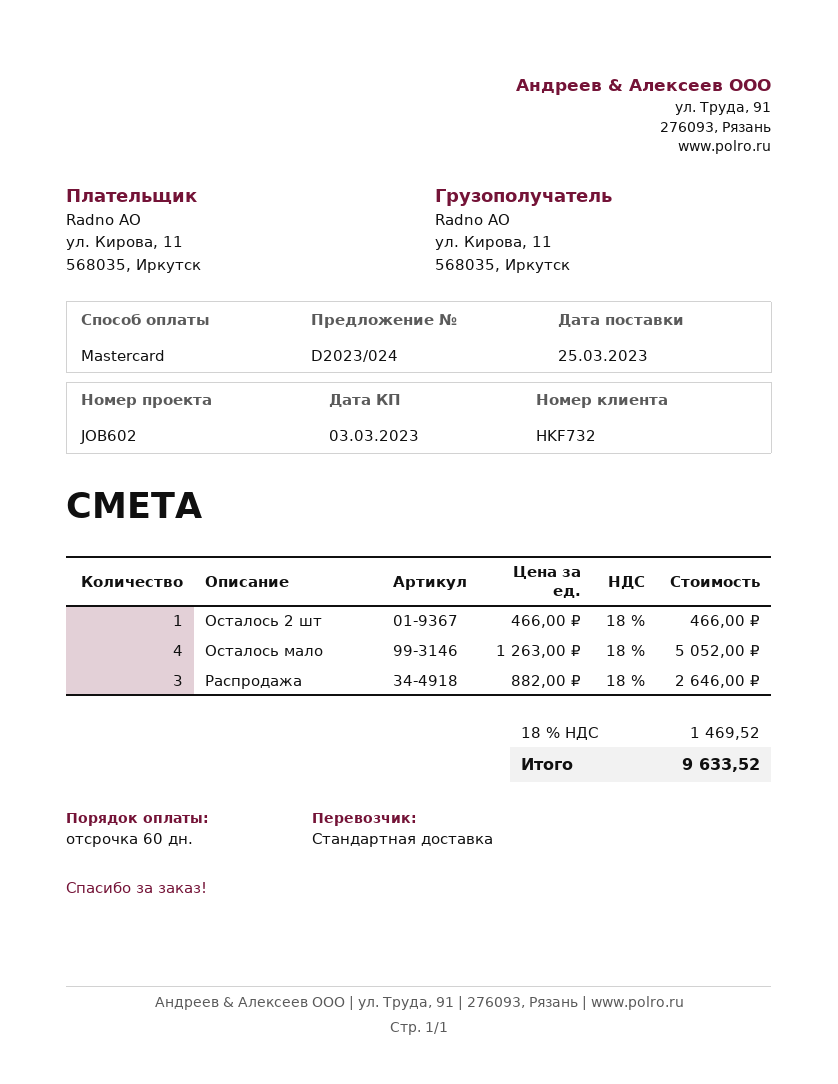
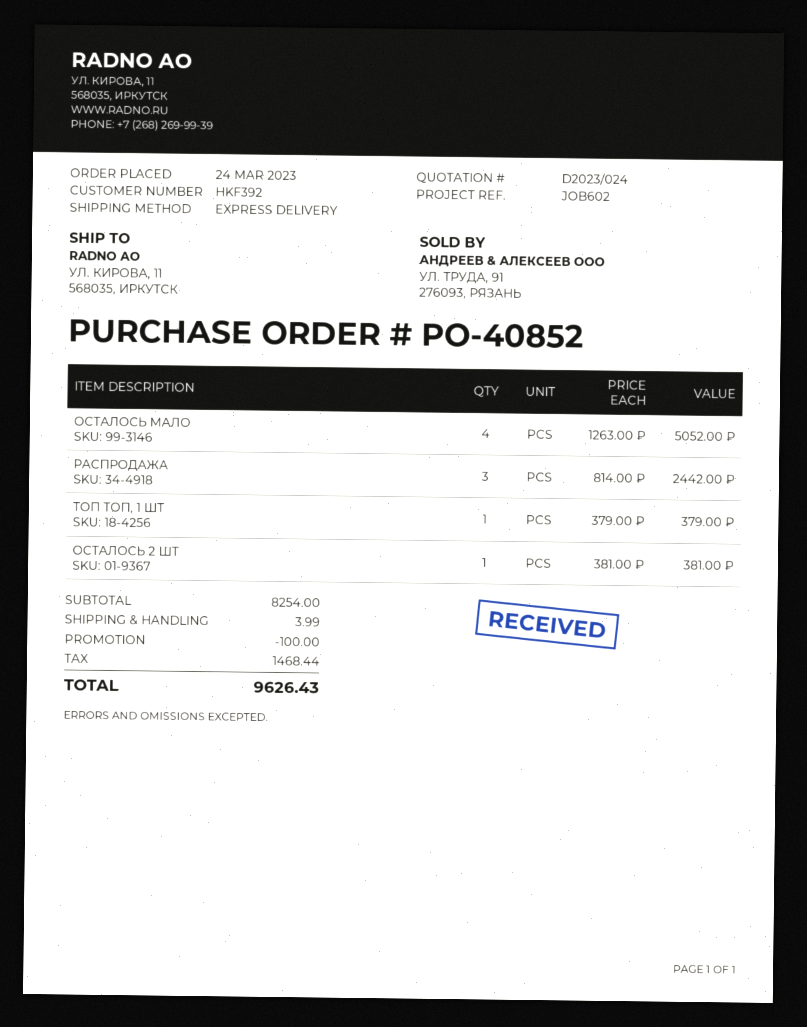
customer number: HKF732 -> HKF392
shipping method: standard -> express
Осталось 2 шт: 1 x 466.00 = 466.00 -> 1 x 381.00 = 381.00
Распродажа: 3 x 882.00 = 2646.00 -> 3 x 814.00 = 2442.00
ТОП ТОП, 1 ШТ: none -> 1 x 379.00 = 379.00
discount: none -> 100.00
shipping: none -> 3.99
tax: 1469.52 -> 1468.44
total: 9633.52 -> 9626.43

